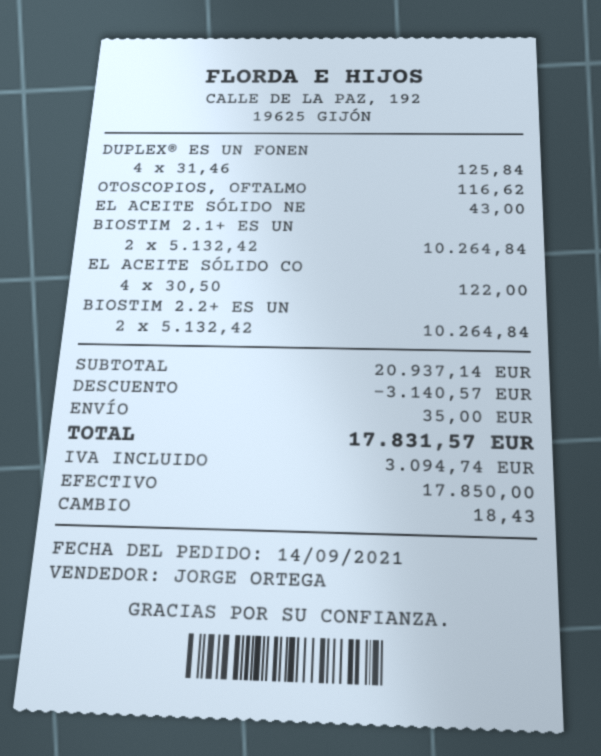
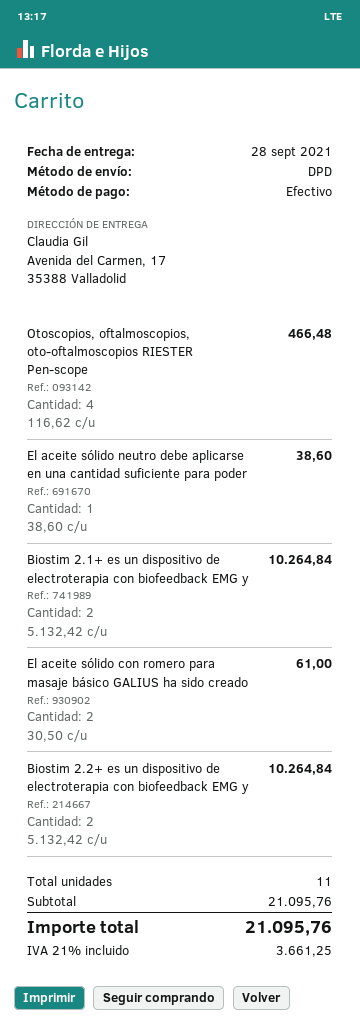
DUPLEX® ES UN FONEN: 4 x 31.46 = 125.84 -> none
OTOSCOPIOS, OFTALMO: 1 x 116.62 = 116.62 -> 4 x 116.62 = 466.48
EL ACEITE SÓLIDO NE: 1 x 43.00 = 43.00 -> 1 x 38.60 = 38.60
EL ACEITE SÓLIDO CO: 4 x 30.50 = 122.00 -> 2 x 30.50 = 61.00
subtotal: 20937.14 -> 21095.76
discount: 3140.57 -> none
shipping: 35.00 -> none
tax: 3094.74 -> 3661.25
total: 17831.57 -> 21095.76

